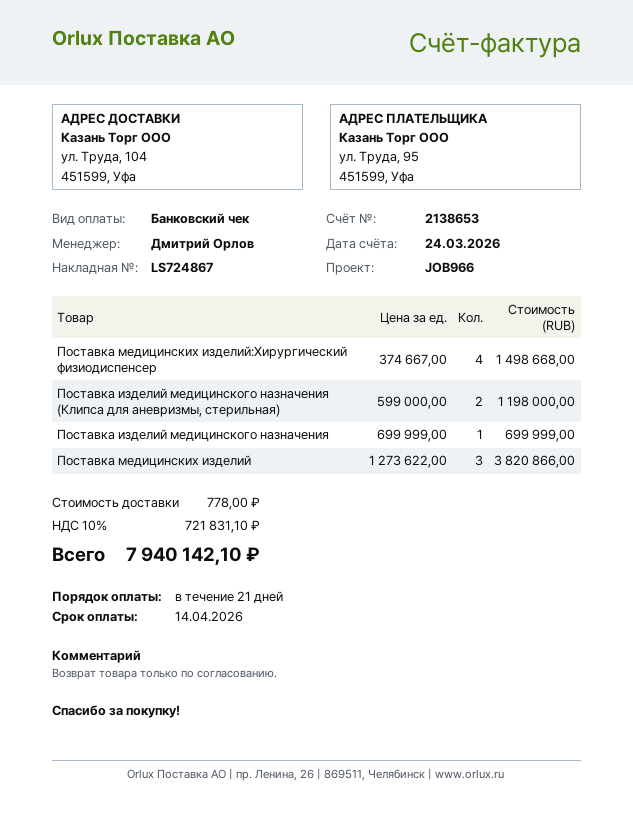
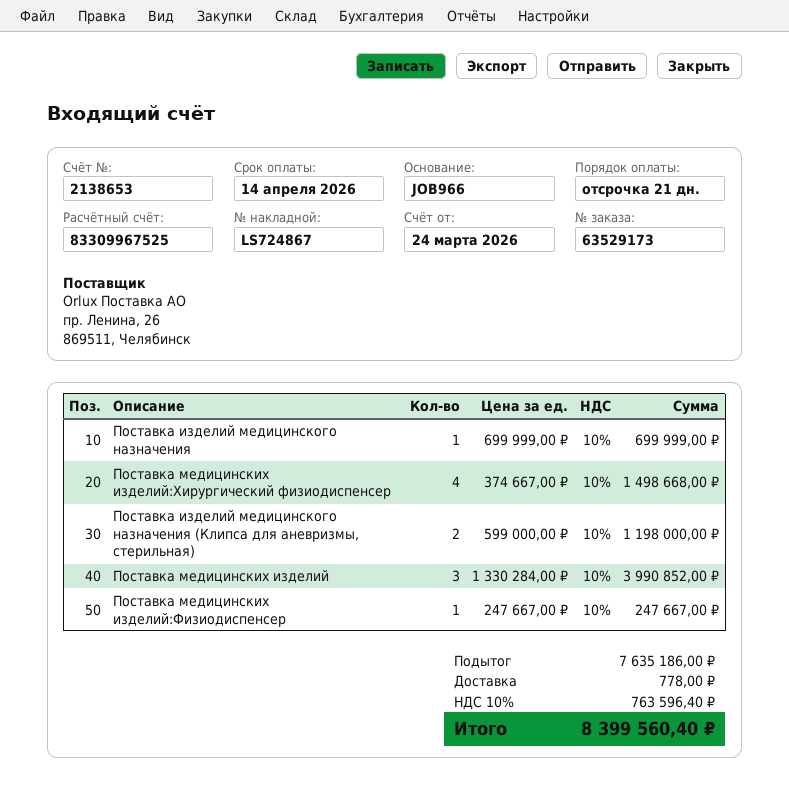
Поставка медицинских изделий: 3 x 1273622.00 = 3820866.00 -> 3 x 1330284.00 = 3990852.00
Поставка медицинских изделий:Физиодиспенсер: none -> 1 x 247667.00 = 247667.00
tax: 10% = 721831.10 -> 10% = 763596.40
total: 7940142.10 -> 8399560.40

